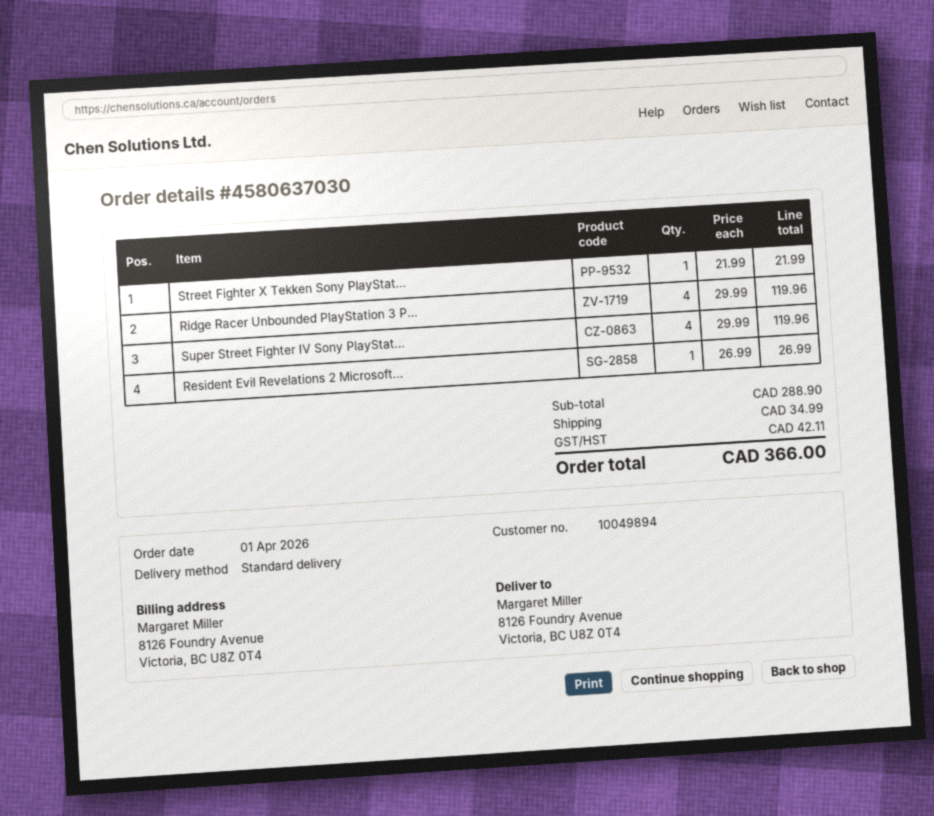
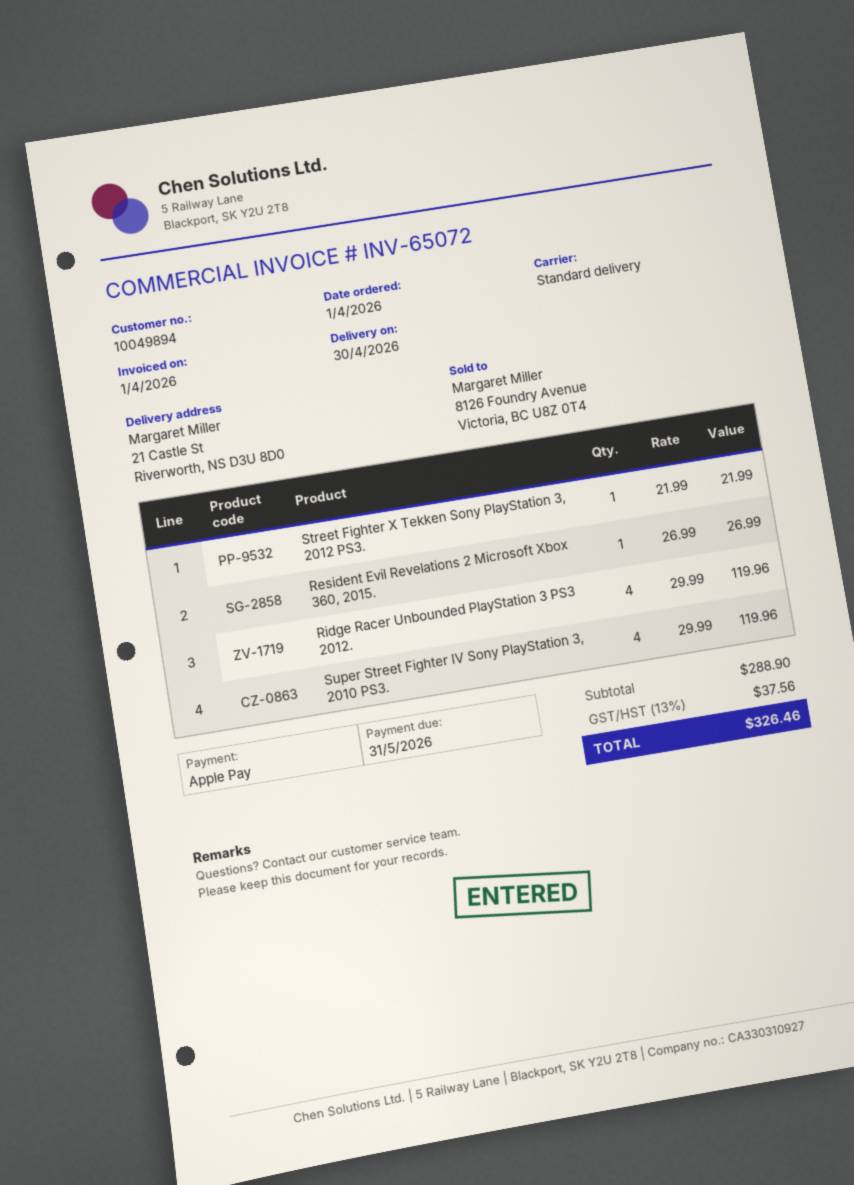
ship to: 8126 Foundry Avenue, Victoria, BC U8Z 0T4 -> 21 Castle St, Riverworth, NS D3U 8D0
shipping: 34.99 -> none
tax: 42.11 -> 37.56
total: 366.00 -> 326.46

